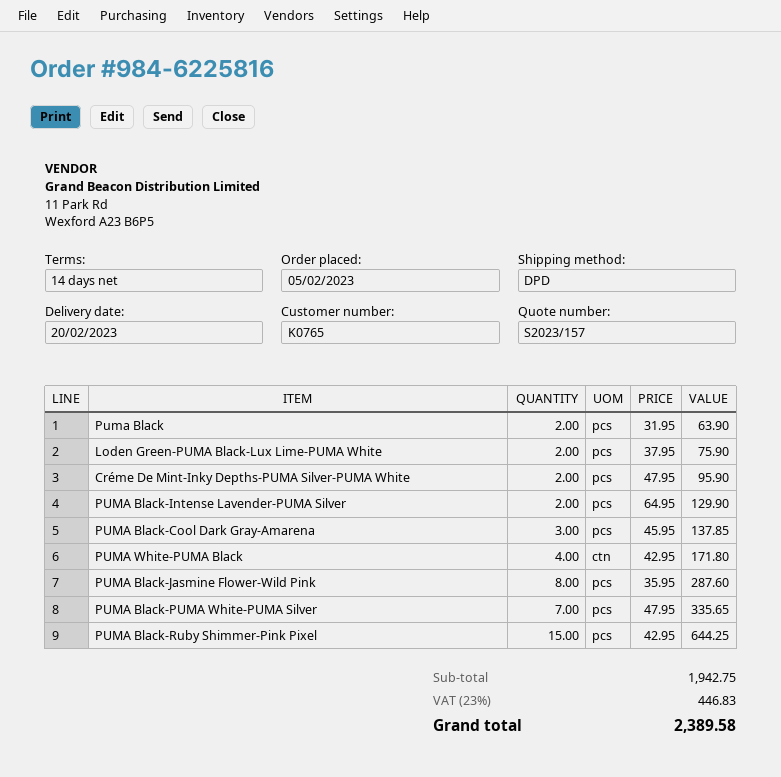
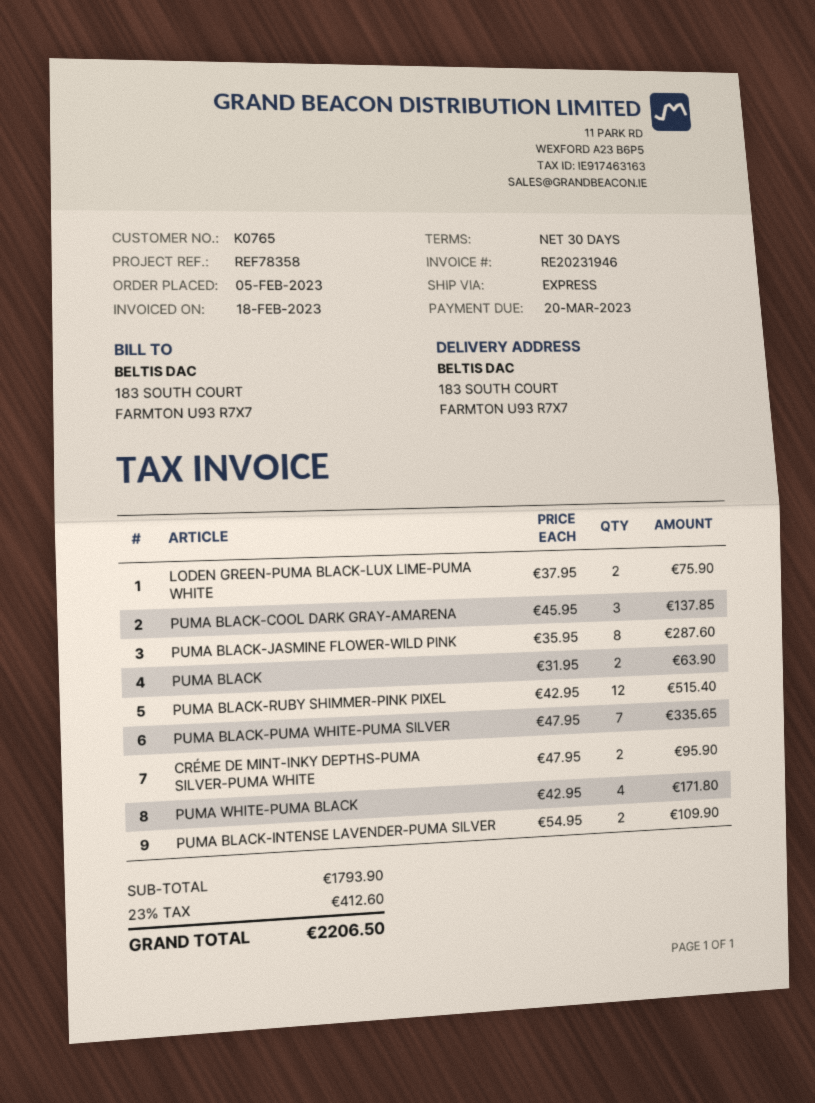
payment terms: 14 days -> 30 days
shipping method: DPD -> express
PUMA Black-Intense Lavender-PUMA Silver: 2 x 64.95 = 129.90 -> 2 x 54.95 = 109.90
PUMA Black-Ruby Shimmer-Pink Pixel: 15 x 42.95 = 644.25 -> 12 x 42.95 = 515.40
subtotal: 1942.75 -> 1793.90
tax: 23% = 446.83 -> 23% = 412.60
total: 2389.58 -> 2206.50

